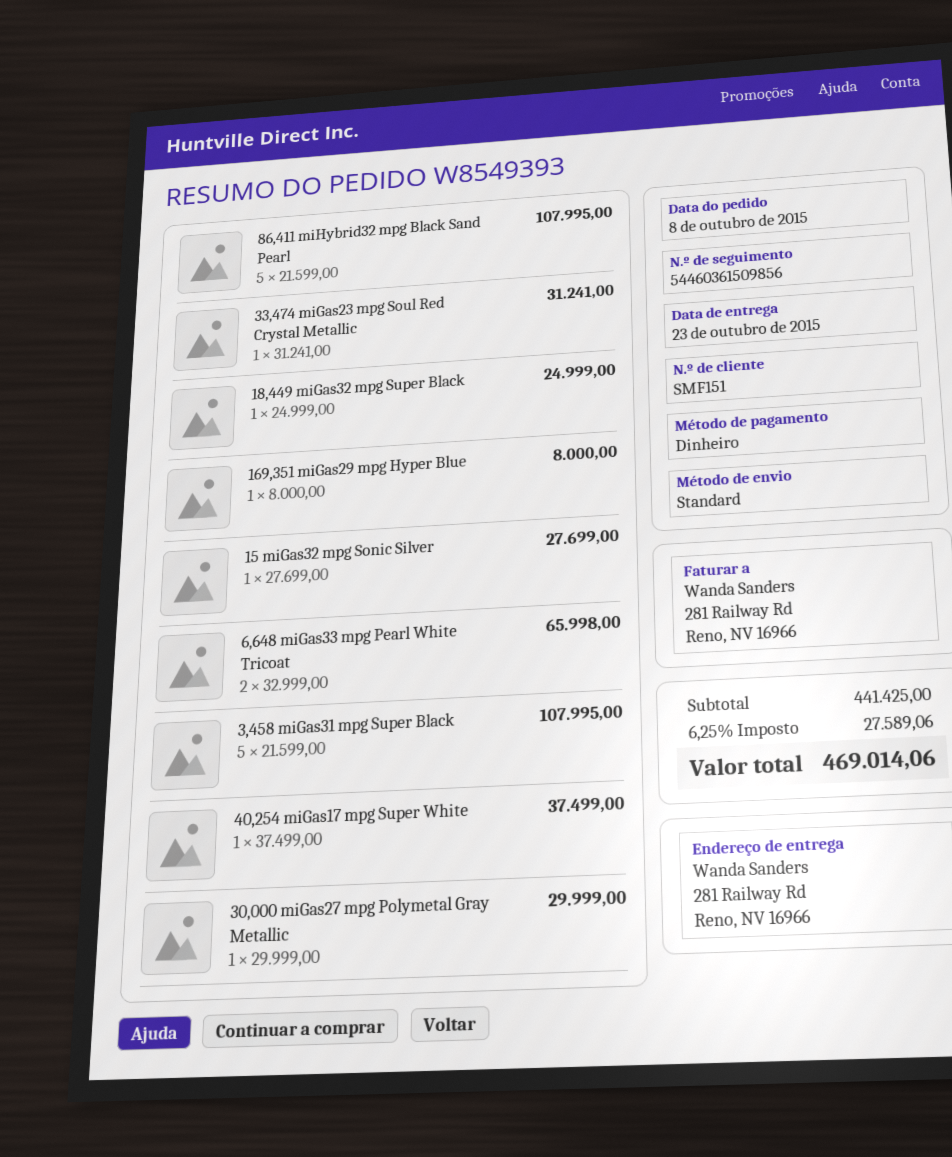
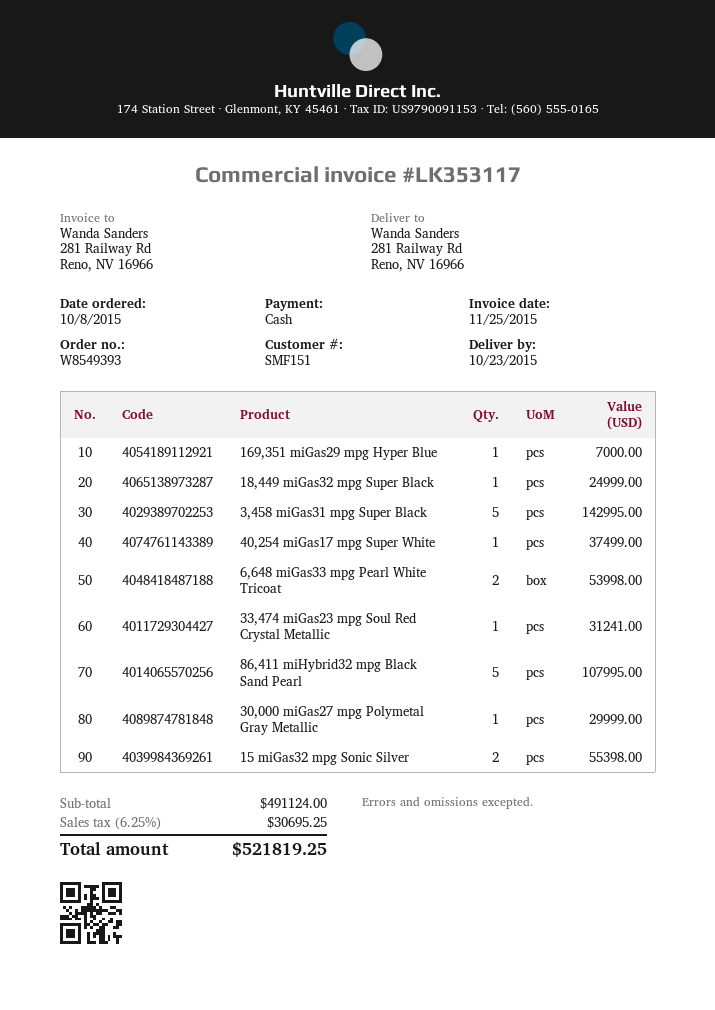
169,351 miGas29 mpg Hyper Blue: 1 for 8000.00 -> 1 for 7000.00
15 miGas32 mpg Sonic Silver: 1 for 27699.00 -> 2 for 55398.00
6,648 miGas33 mpg Pearl White Tricoat: 2 for 65998.00 -> 2 for 53998.00
3,458 miGas31 mpg Super Black: 5 for 107995.00 -> 5 for 142995.00
subtotal: 441425.00 -> 491124.00
tax: 6.25% = 27589.06 -> 6.25% = 30695.25
total: 469014.06 -> 521819.25

